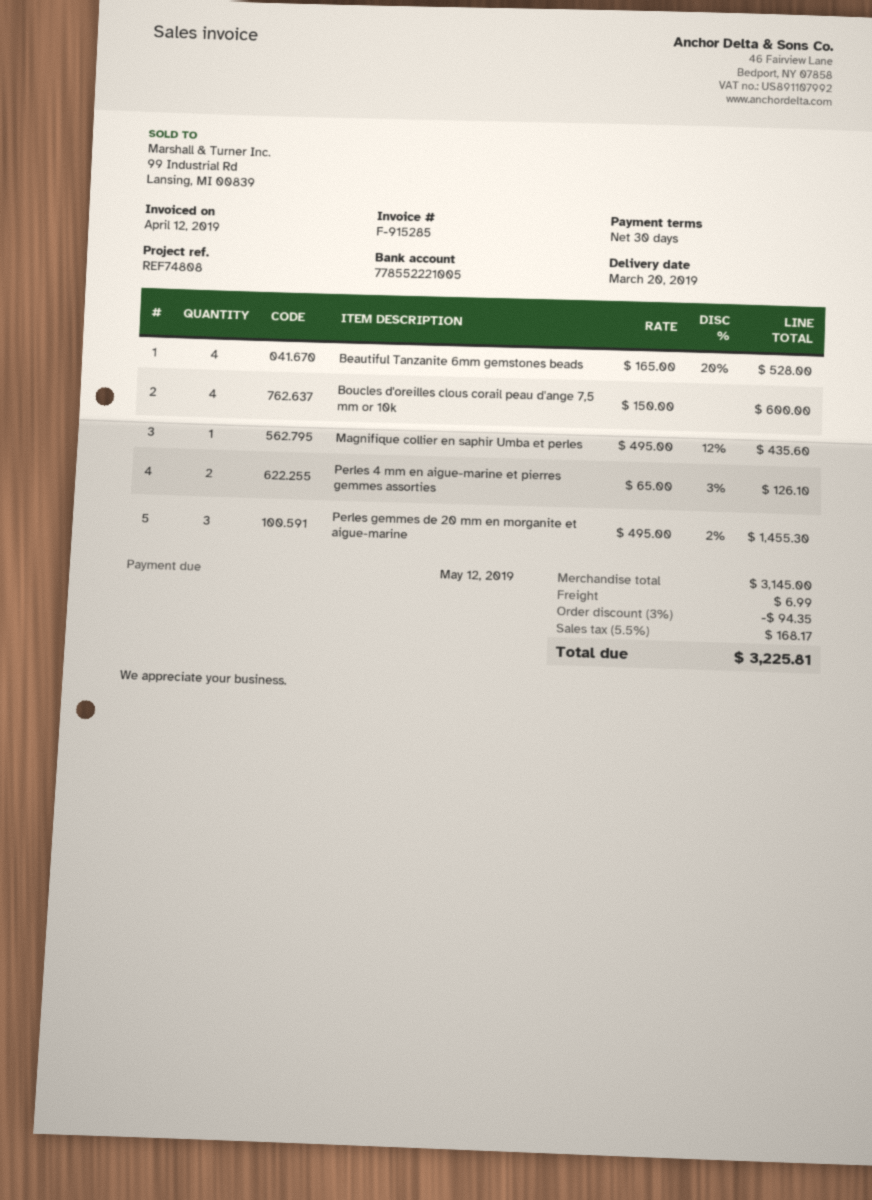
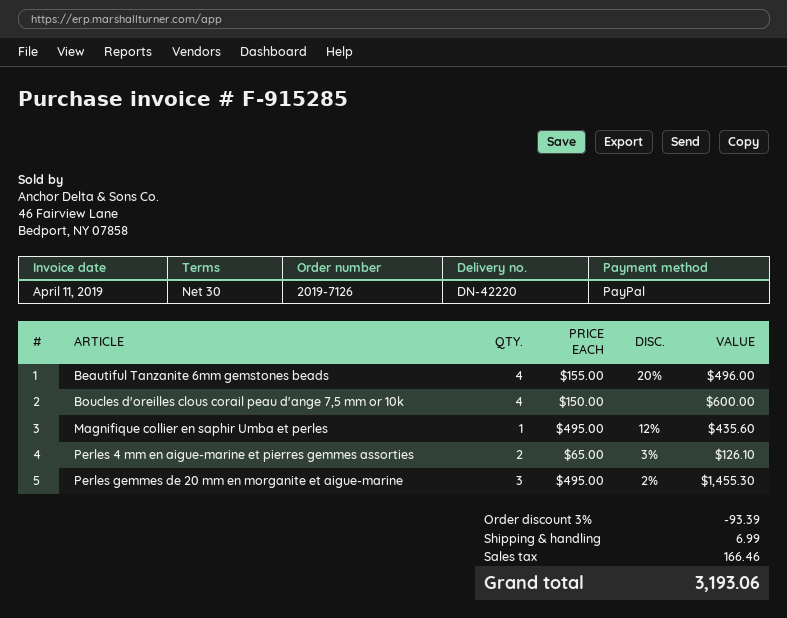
invoice date: 2019-04-12 -> 2019-04-11
Beautiful Tanzanite 6mm gemstones beads: 4 x 165.00 - 20% = 528.00 -> 4 x 155.00 - 20% = 496.00
discount: 3% = 94.35 -> 3% = 93.39
tax: 168.17 -> 166.46
total: 3225.81 -> 3193.06

